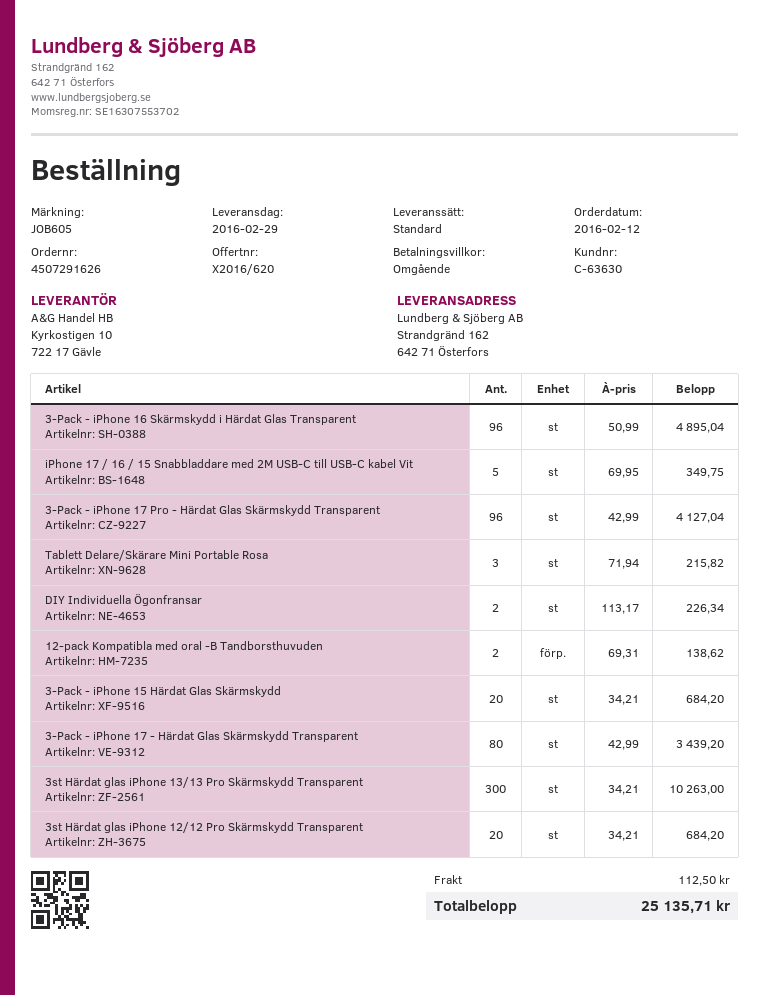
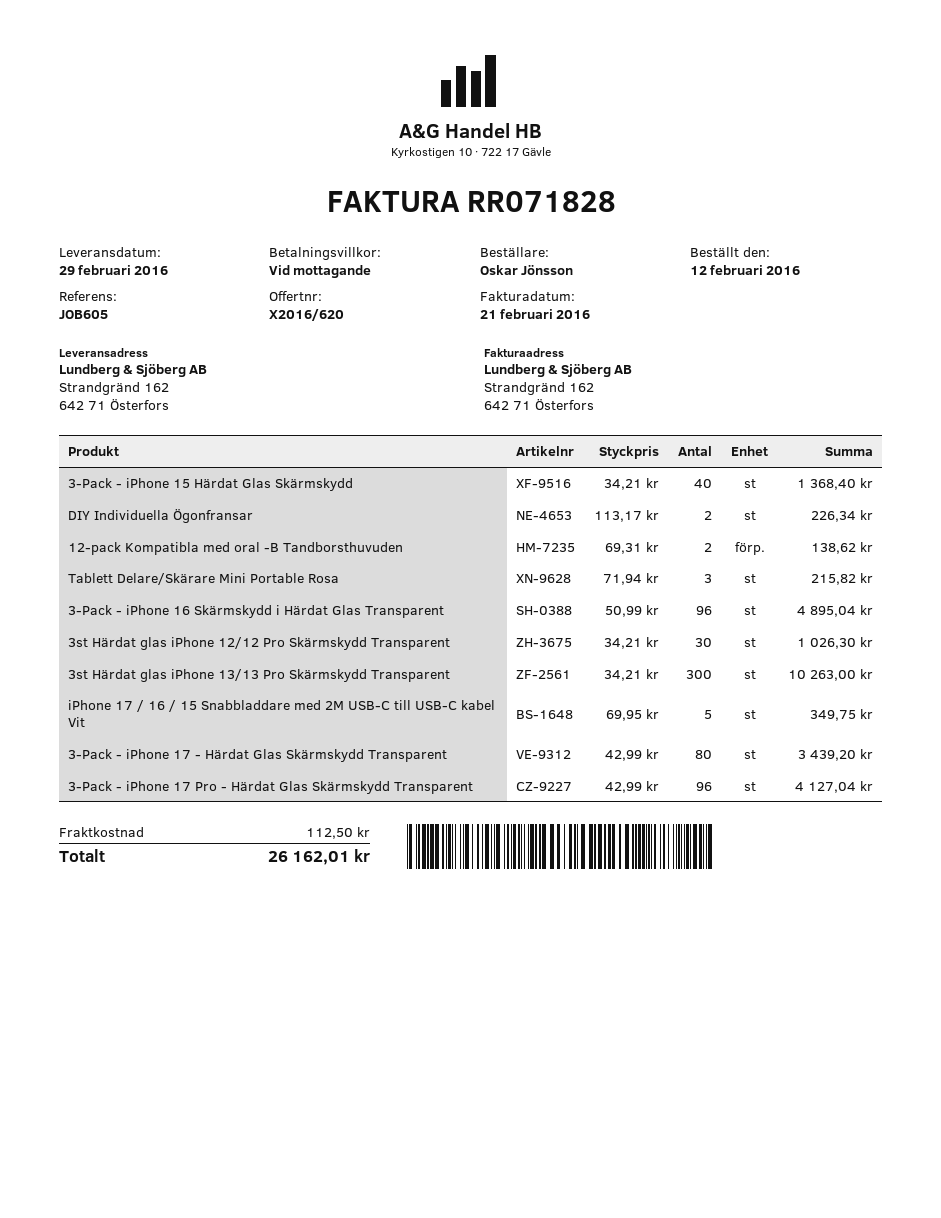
3-Pack - iPhone 15 Härdat Glas Skärmskydd: 20 x 34.21 = 684.20 -> 40 x 34.21 = 1368.40
3st Härdat glas iPhone 12/12 Pro Skärmskydd Transparent: 20 x 34.21 = 684.20 -> 30 x 34.21 = 1026.30
total: 25135.71 -> 26162.01

